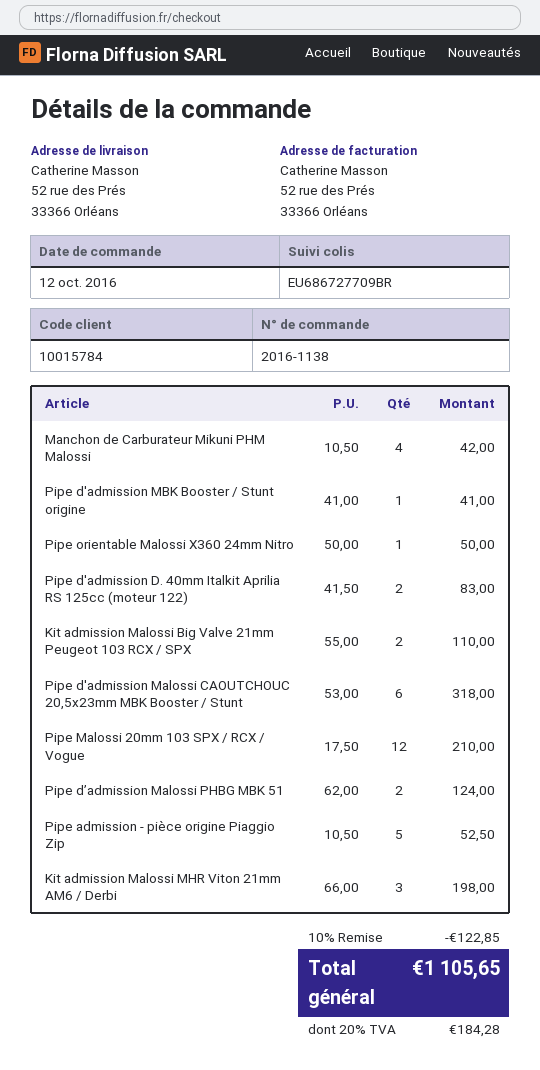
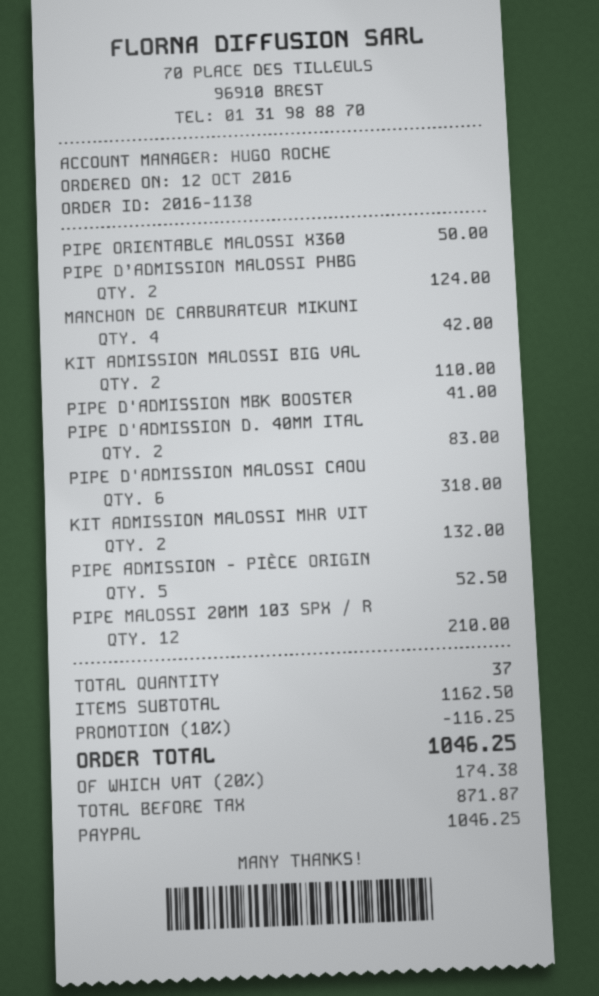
Kit admission Malossi MHR Viton 21mm AM6 / Derbi: 3 for 198.00 -> 2 for 132.00
discount: 10% = 122.85 -> 10% = 116.25
tax: 20% = 184.28 -> 20% = 174.38
total: 1105.65 -> 1046.25

